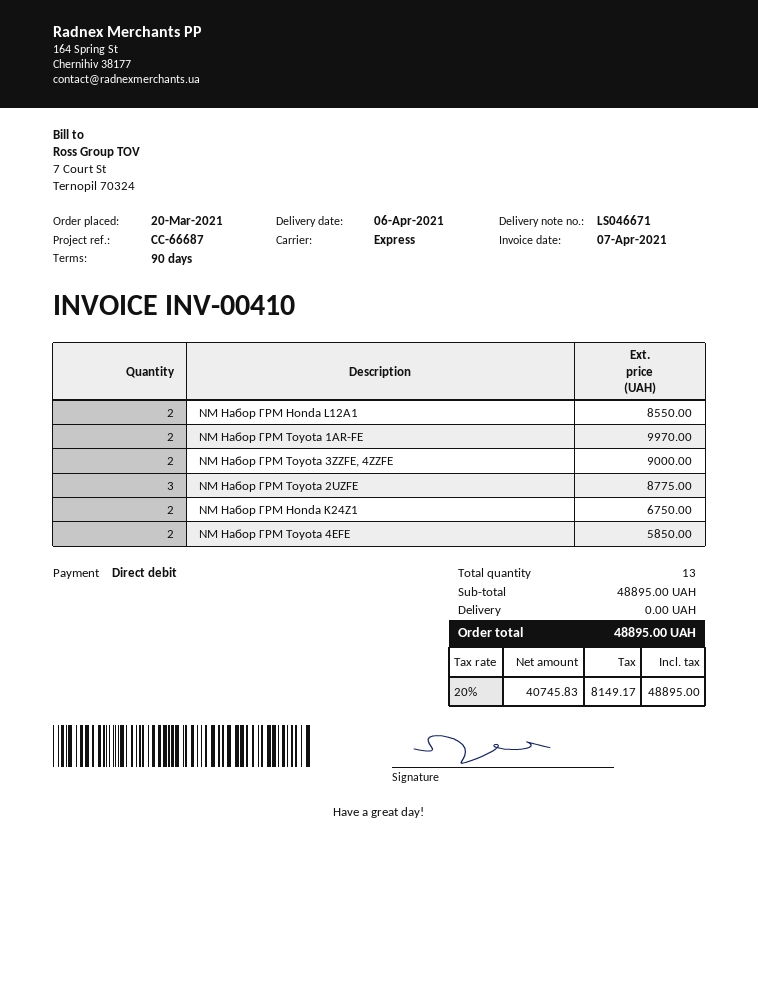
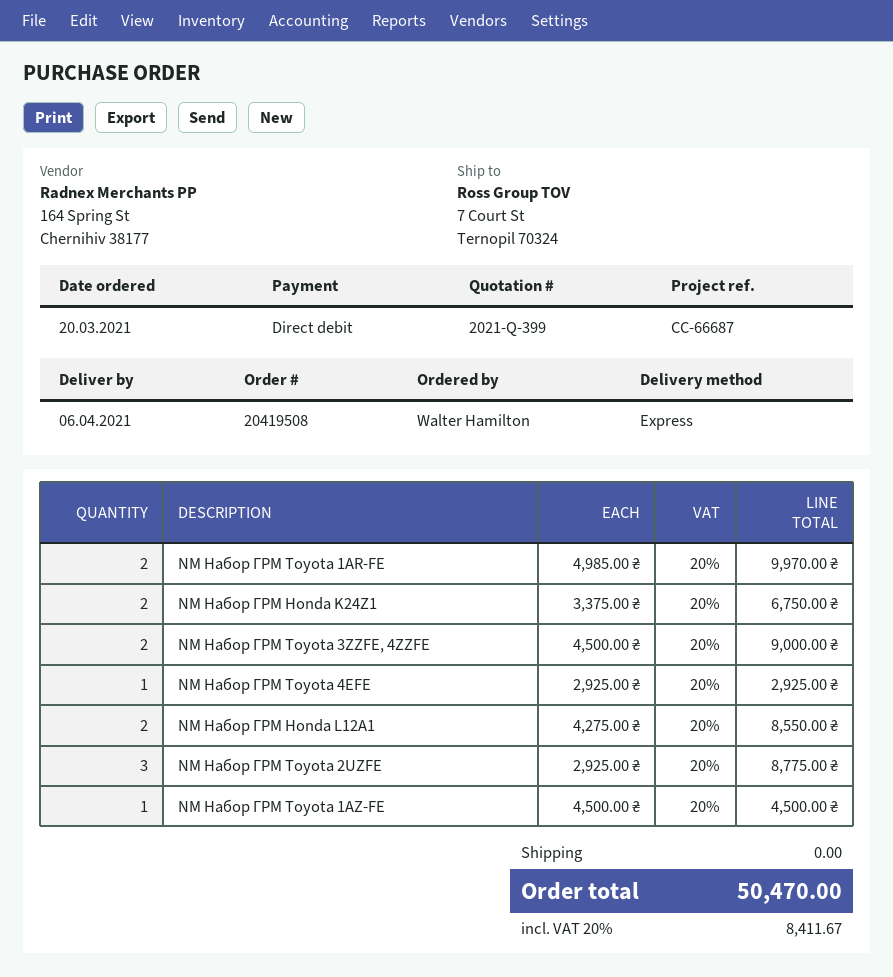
NM Набор ГРМ Toyota 4EFE: 2 for 5850.00 -> 1 for 2925.00
NM Набор ГРМ Toyota 1AZ-FE: none -> 1 for 4500.00
tax: 20% = 8149.17 -> 20% = 8411.67
total: 48895.00 -> 50470.00

